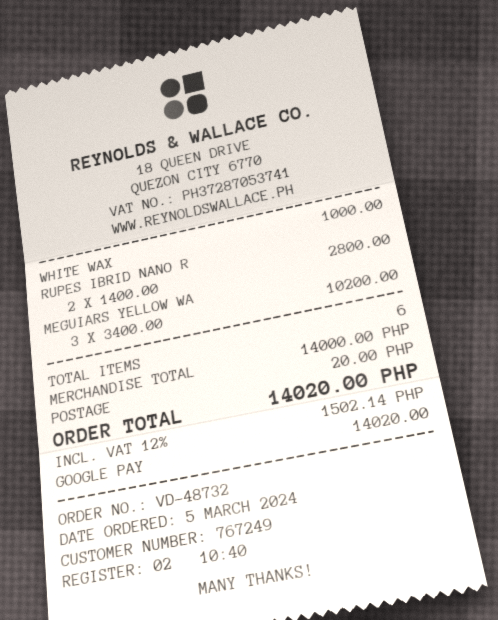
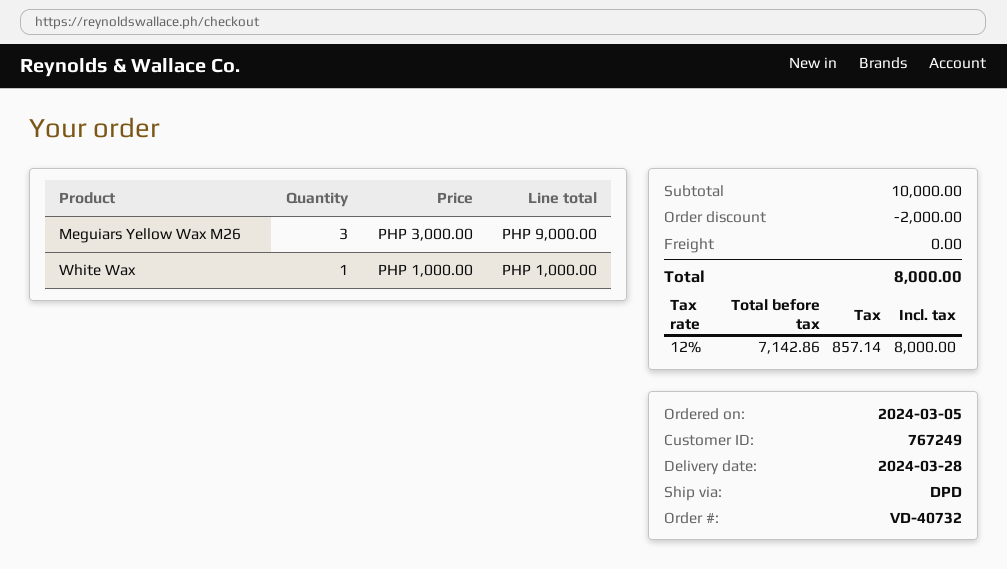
order number: VD-48732 -> VD-40732
RUPES IBRID NANO R: 2 x 1400.00 = 2800.00 -> none
MEGUIARS YELLOW WA: 3 x 3400.00 = 10200.00 -> 3 x 3000.00 = 9000.00
subtotal: 14000.00 -> 10000.00
discount: none -> 2000.00
shipping: 20.00 -> 0.00
tax: 12% = 1502.14 -> 12% = 857.14
total: 14020.00 -> 8000.00

